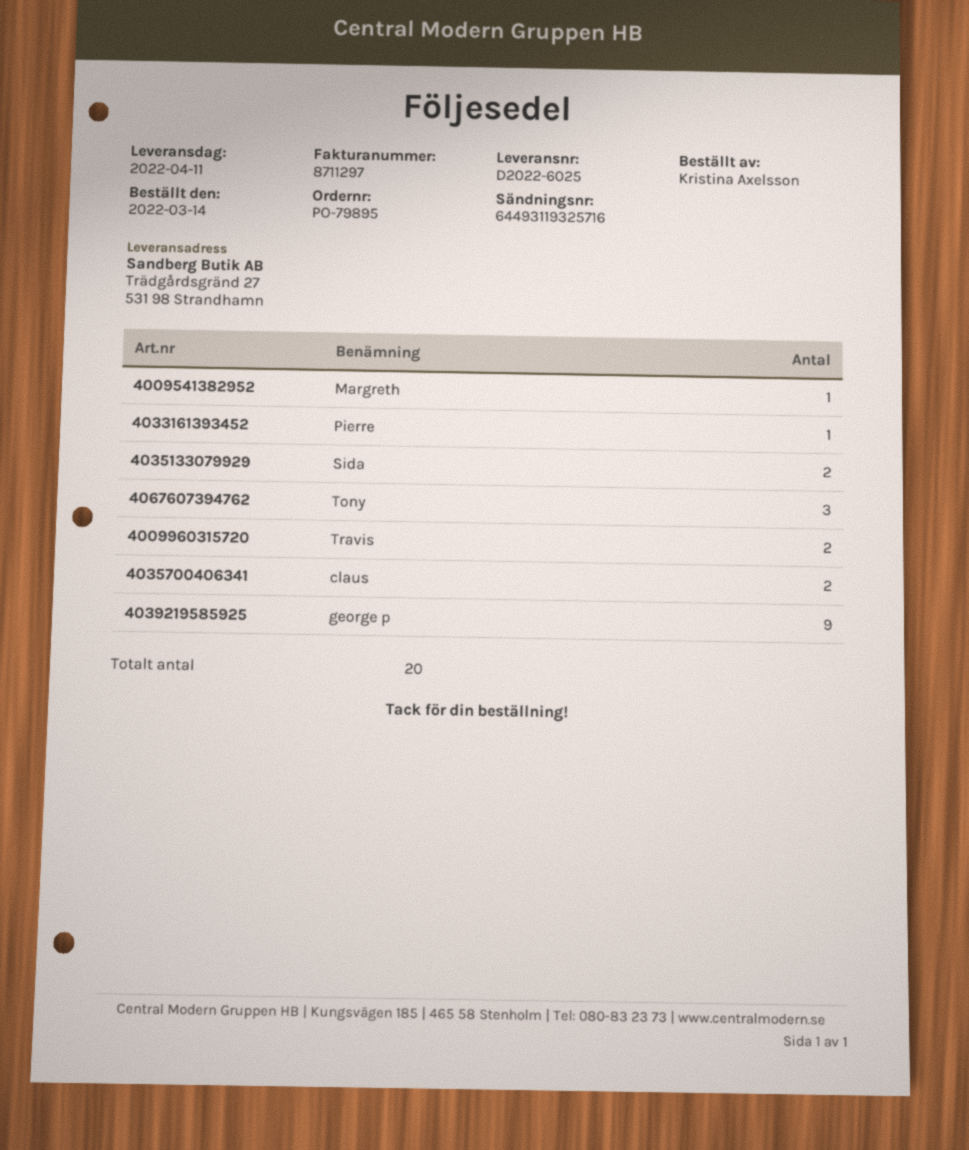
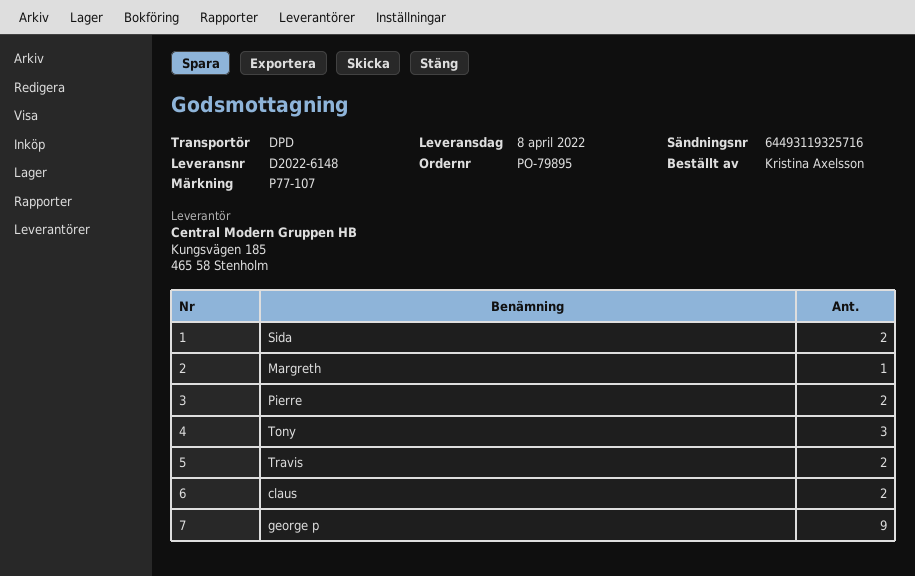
delivery note number: D2022-6025 -> D2022-6148
delivery date: 2022-04-11 -> 2022-04-08
Pierre: 1 -> 2

